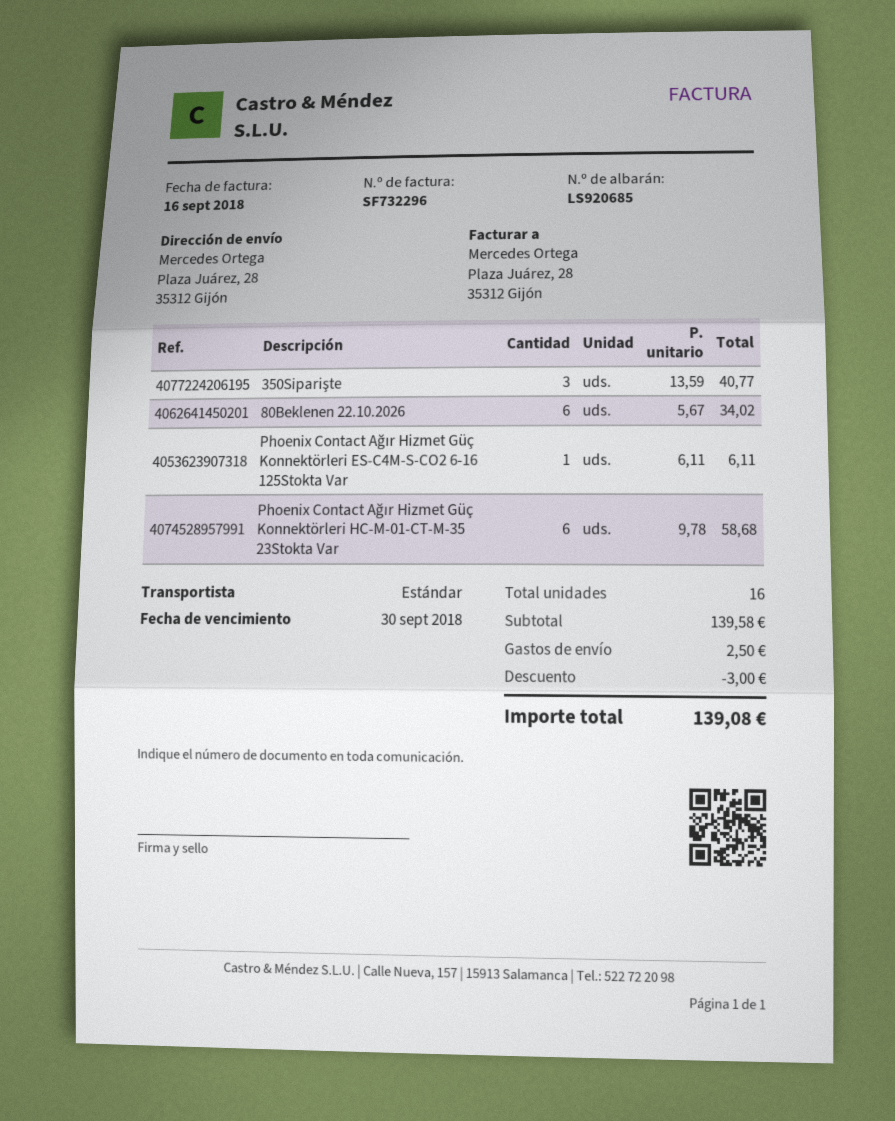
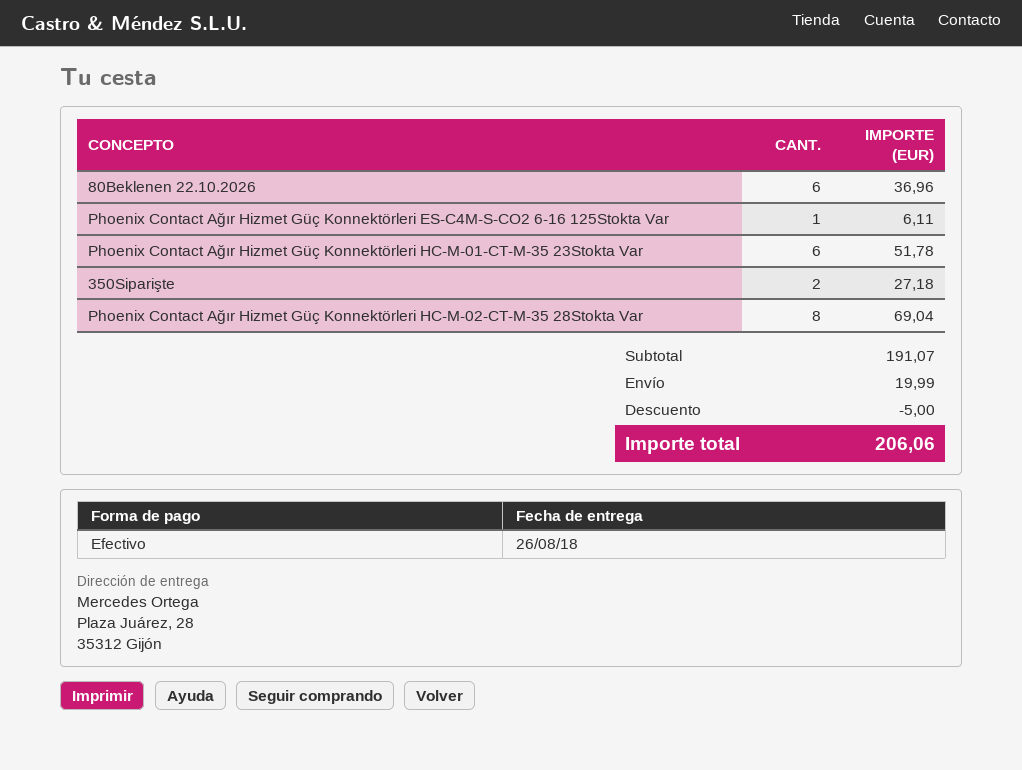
350Siparişte: 3 for 40.77 -> 2 for 27.18
80Beklenen 22.10.2026: 6 for 34.02 -> 6 for 36.96
Phoenix Contact Ağır Hizmet Güç Konnektörleri HC-M-01-CT-M-35 23Stokta Var: 6 for 58.68 -> 6 for 51.78
Phoenix Contact Ağır Hizmet Güç Konnektörleri HC-M-02-CT-M-35 28Stokta Var: none -> 8 for 69.04
subtotal: 139.58 -> 191.07
discount: 3.00 -> 5.00
shipping: 2.50 -> 19.99
total: 139.08 -> 206.06

